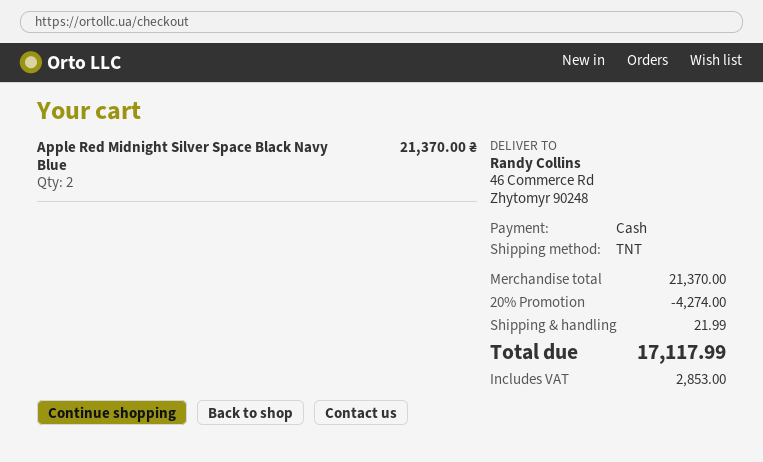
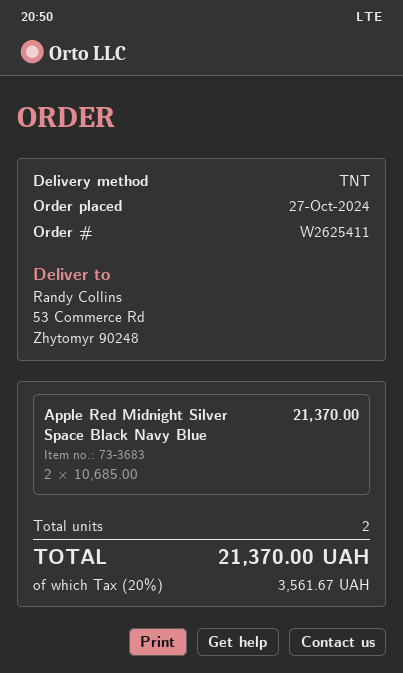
ship to: 46 Commerce Rd, Zhytomyr 90248 -> 53 Commerce Rd, Zhytomyr 90248
discount: 20% = 4274.00 -> none
shipping: 21.99 -> none
tax: 2853.00 -> 3561.67
total: 17117.99 -> 21370.00

